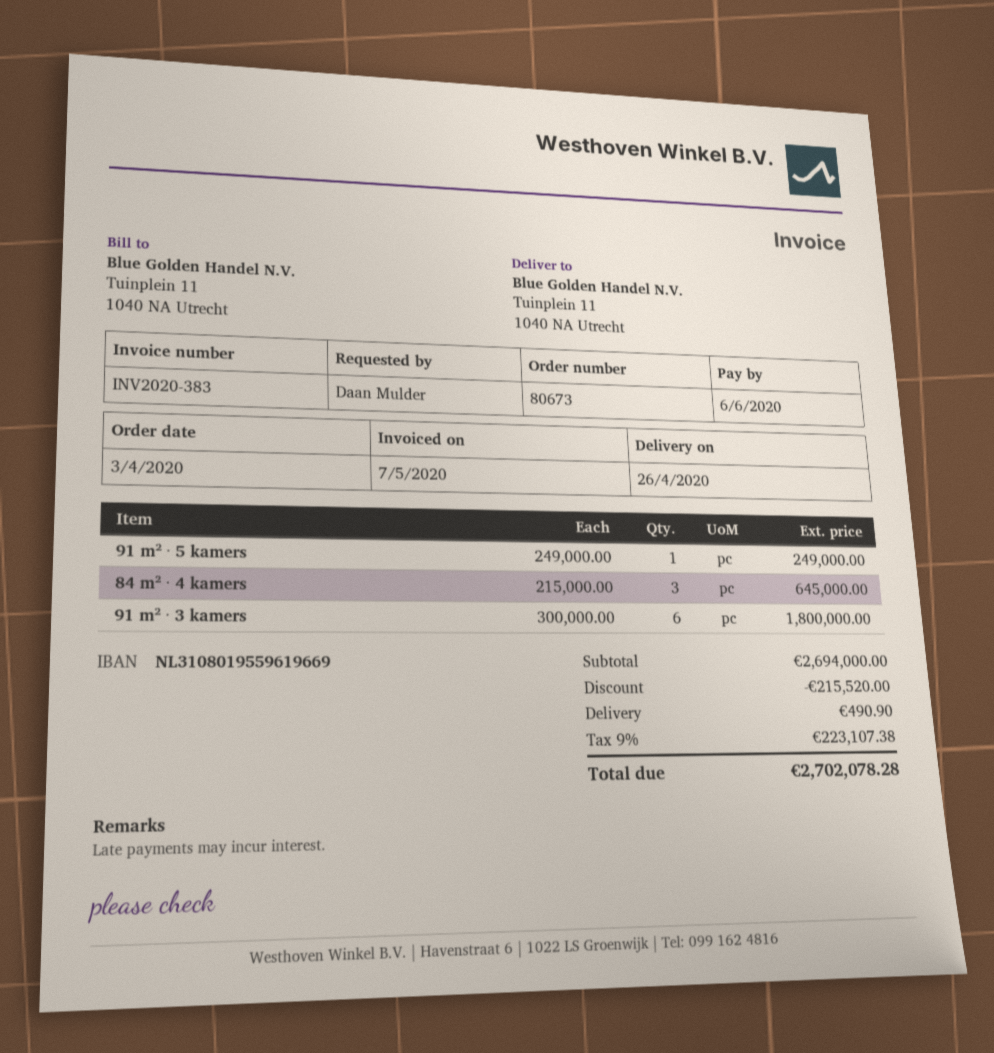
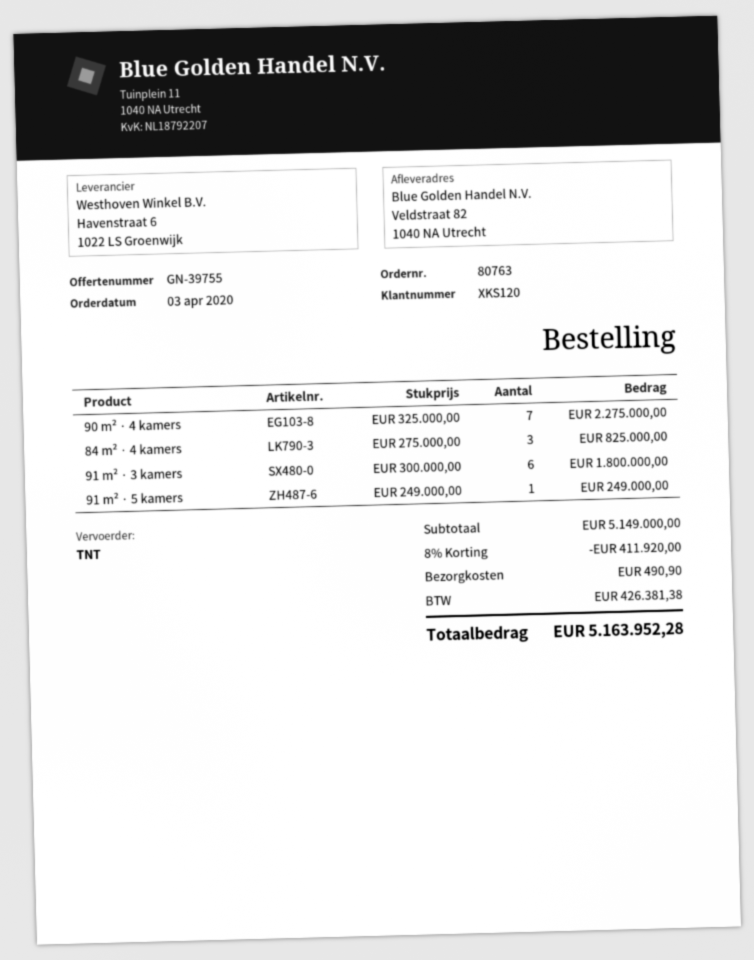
order number: 80673 -> 80763
ship to: Tuinplein 11, 1040 NA Utrecht -> Veldstraat 82, 1040 NA Utrecht
84 m² · 4 kamers: 3 x 215000.00 = 645000.00 -> 3 x 275000.00 = 825000.00
90 m² · 4 kamers: none -> 7 x 325000.00 = 2275000.00
subtotal: 2694000.00 -> 5149000.00
discount: 215520.00 -> 411920.00
tax: 223107.38 -> 426381.38
total: 2702078.28 -> 5163952.28

